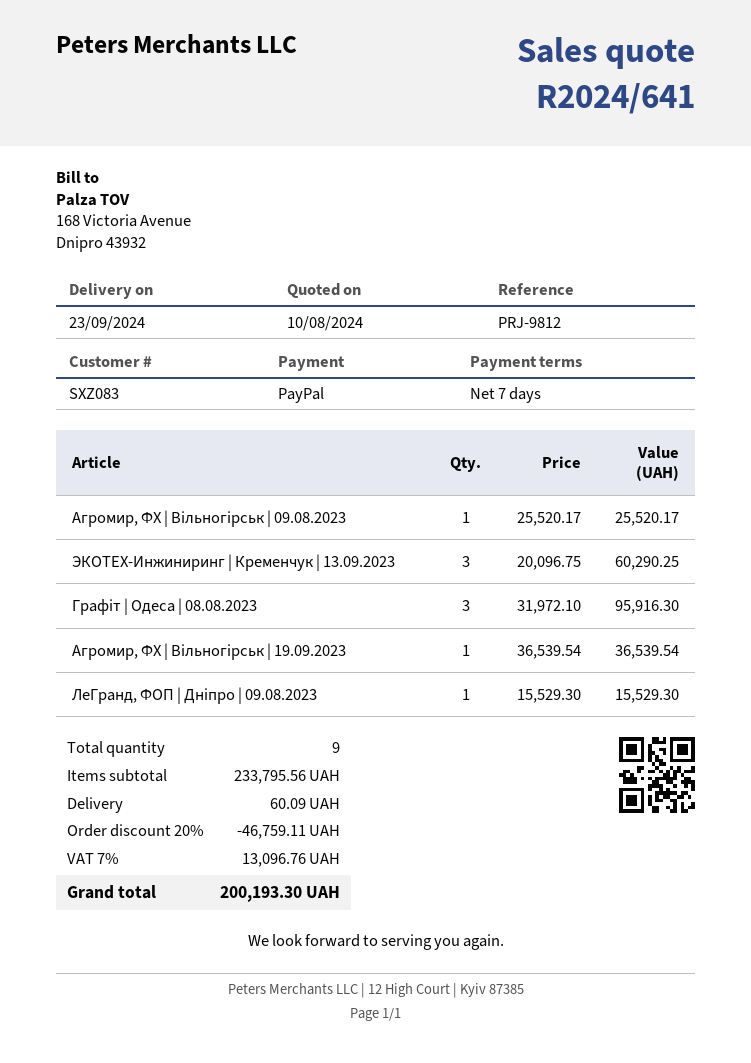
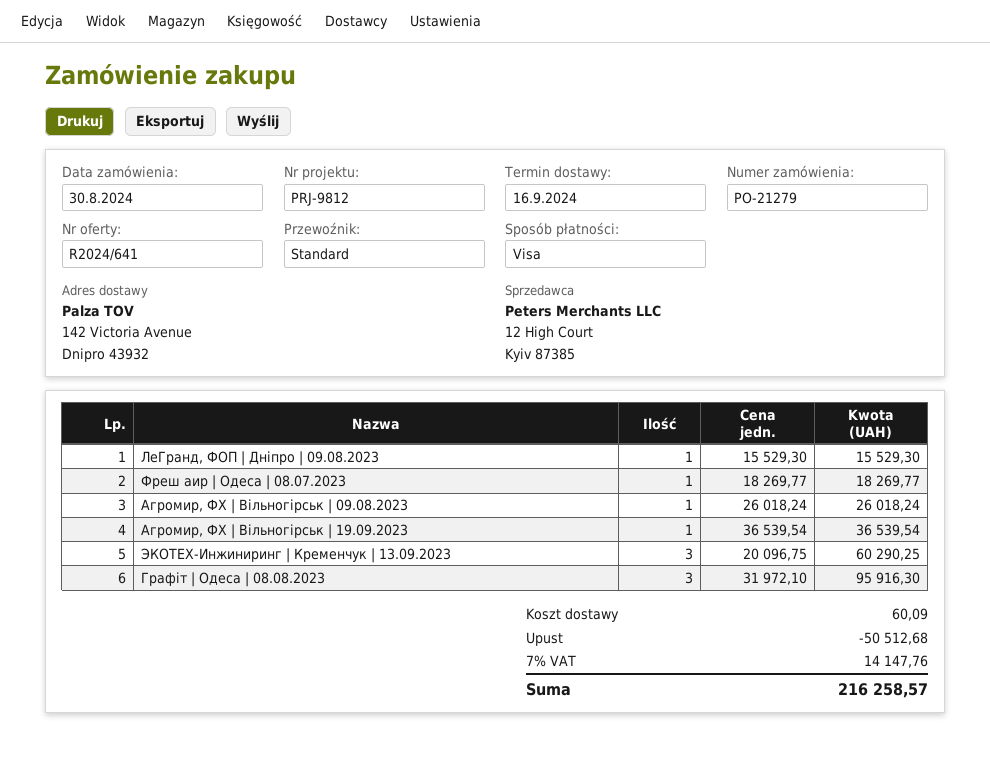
delivery date: 2024-09-23 -> 2024-09-16
payment method: PayPal -> Visa
Агромир, ФХ | Вільногірськ | 09.08.2023: 1 x 25520.17 = 25520.17 -> 1 x 26018.24 = 26018.24
Фреш аир | Одеса | 08.07.2023: none -> 1 x 18269.77 = 18269.77
discount: 46759.11 -> 50512.68
tax: 7% = 13096.76 -> 7% = 14147.76
total: 200193.30 -> 216258.57

